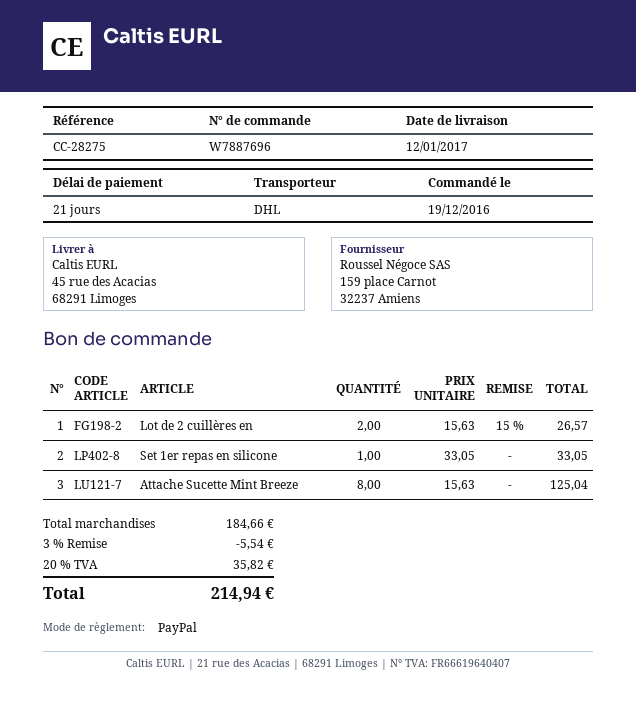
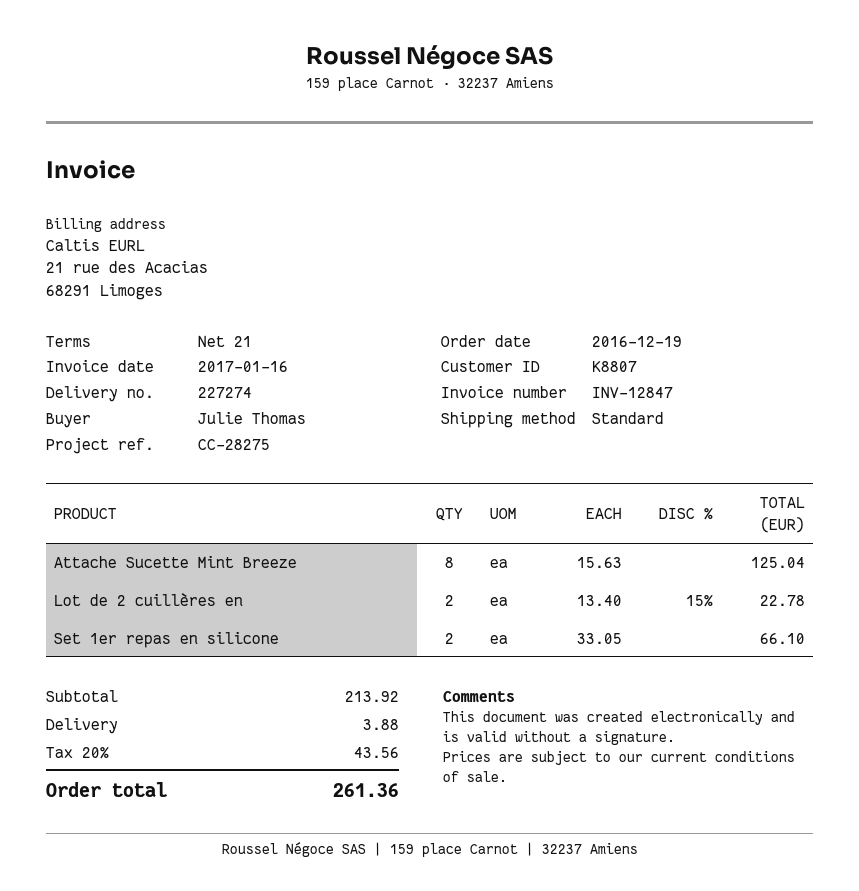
shipping method: DHL -> standard
Lot de 2 cuillères en: 2 x 15.63 - 15% = 26.57 -> 2 x 13.40 - 15% = 22.78
Set 1er repas en silicone: 1 x 33.05 = 33.05 -> 2 x 33.05 = 66.10
subtotal: 184.66 -> 213.92
discount: 3% = 5.54 -> none
shipping: none -> 3.88
tax: 20% = 35.82 -> 20% = 43.56
total: 214.94 -> 261.36

